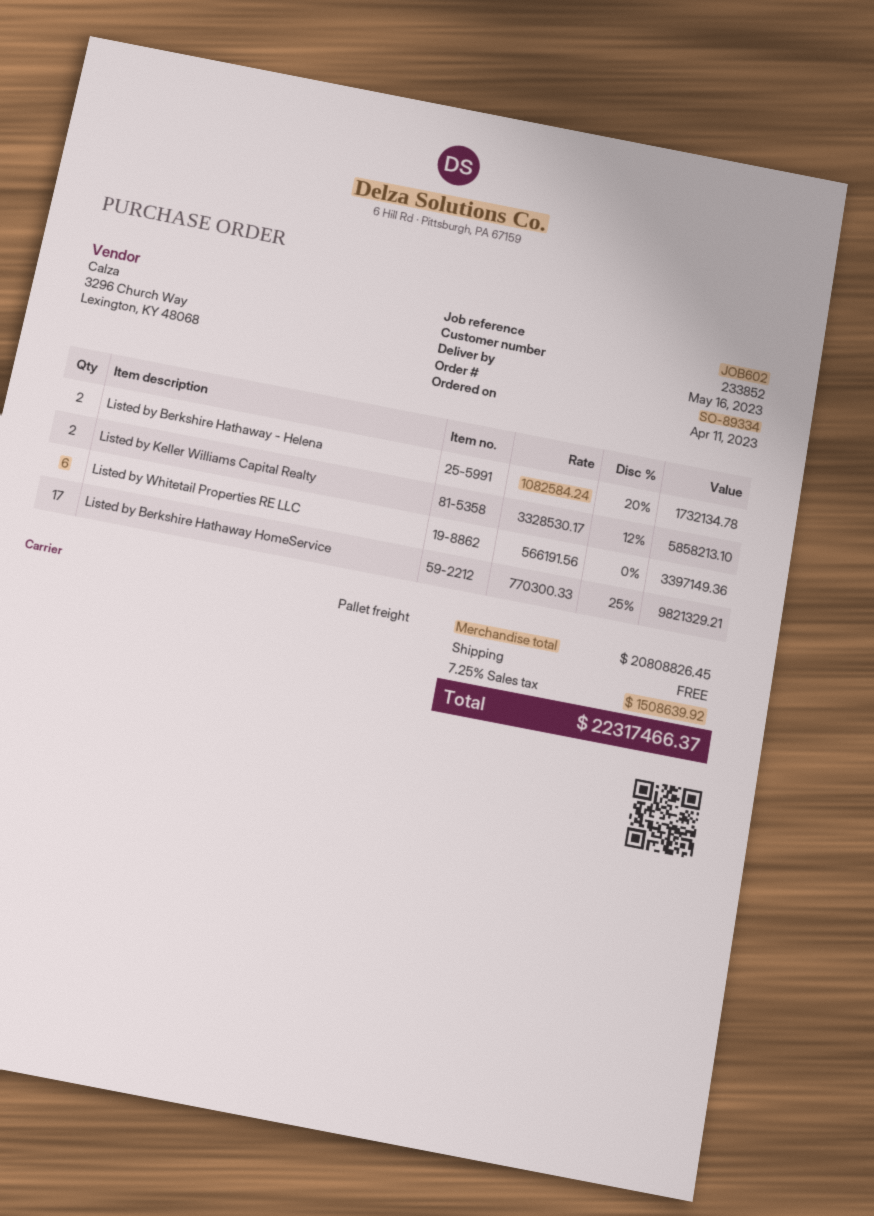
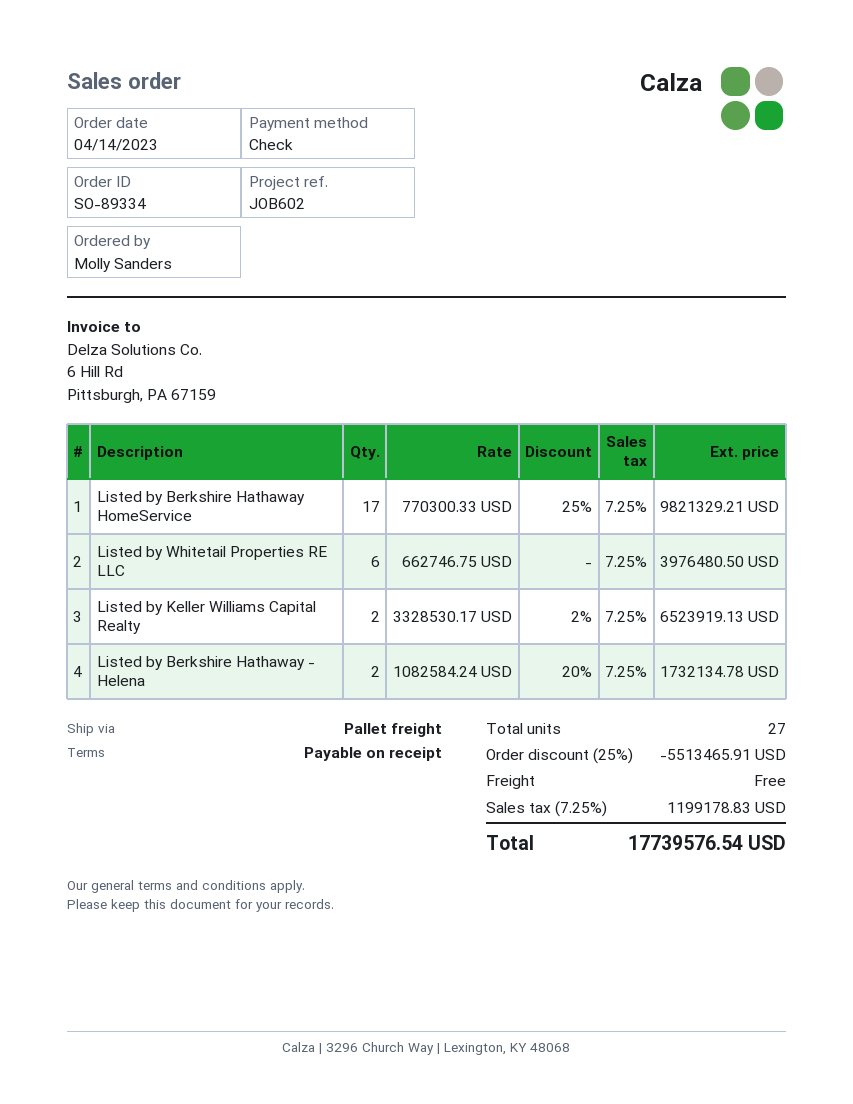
order date: 2023-04-11 -> 2023-04-14
Listed by Keller Williams Capital Realty: 2 x 3328530.17 - 12% = 5858213.10 -> 2 x 3328530.17 - 2% = 6523919.13
Listed by Whitetail Properties RE LLC: 6 x 566191.56 = 3397149.36 -> 6 x 662746.75 = 3976480.50
discount: none -> 25% = 5513465.91
tax: 7.25% = 1508639.92 -> 7.25% = 1199178.83
total: 22317466.37 -> 17739576.54

